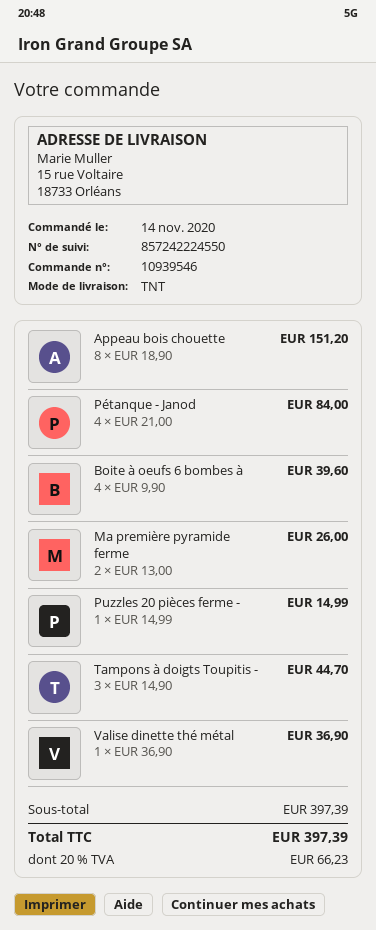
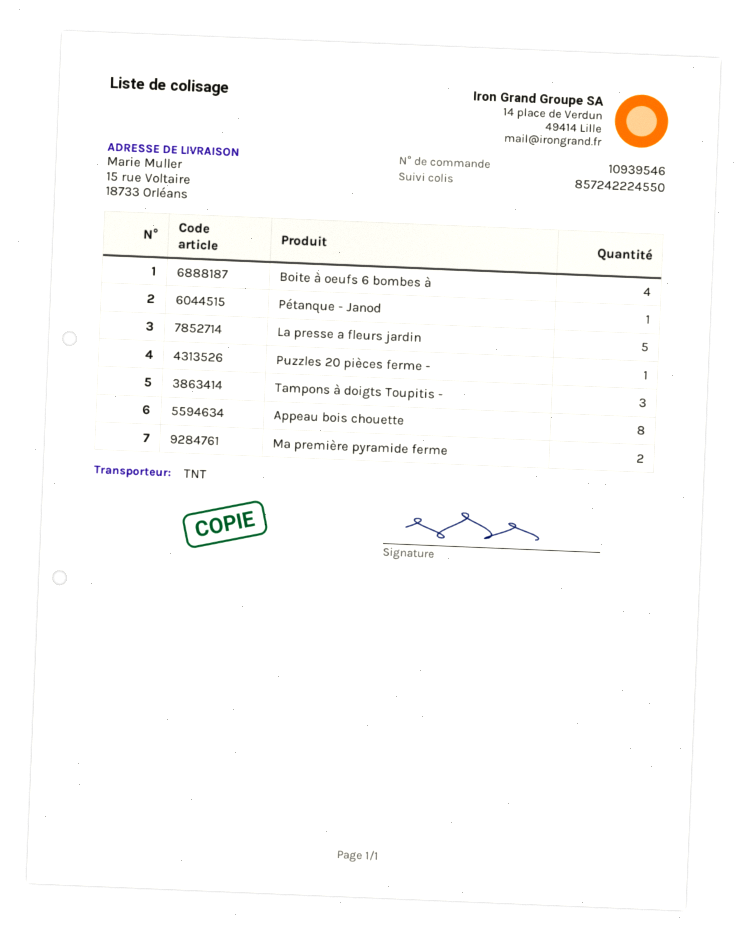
Pétanque - Janod: 4 -> 1
Valise dinette thé métal: 1 -> none
La presse a fleurs jardin: none -> 5

